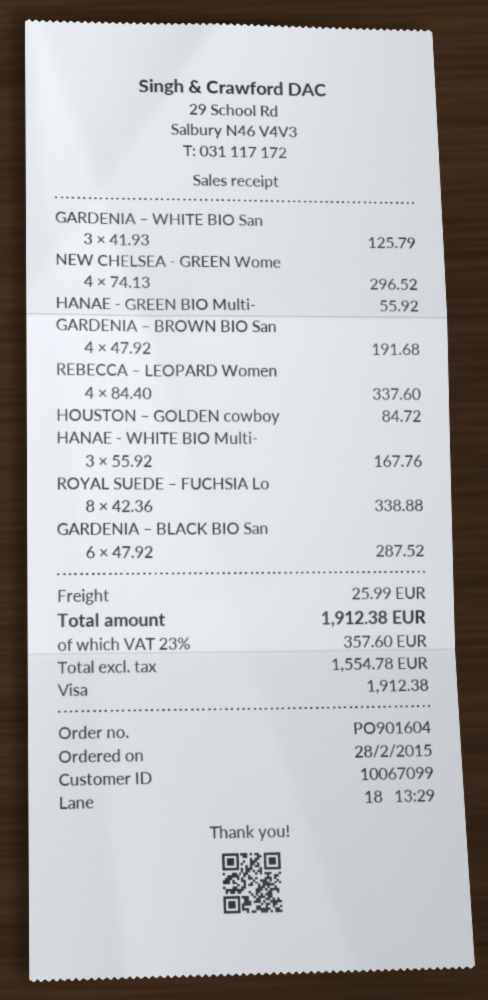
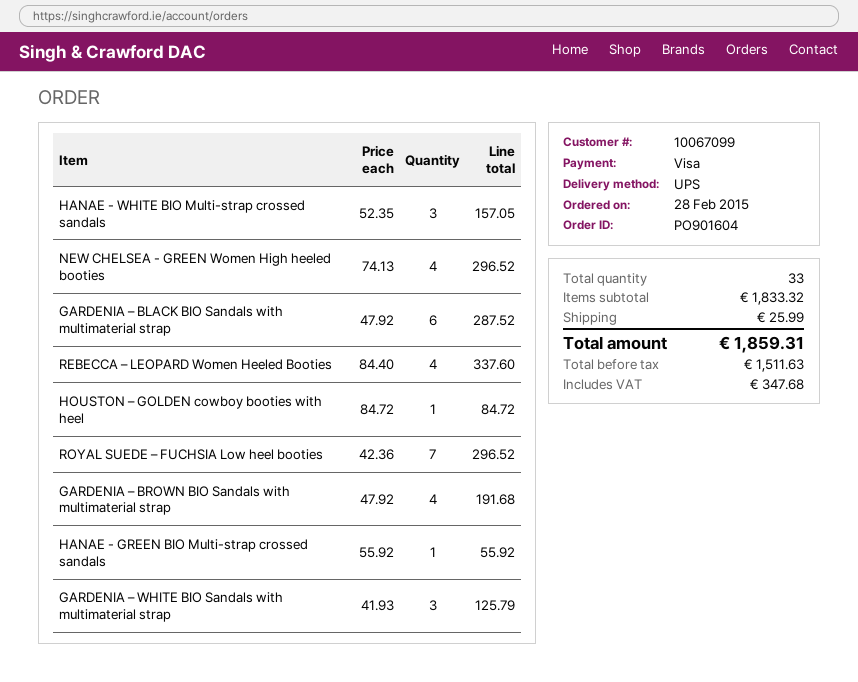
HANAE - WHITE BIO Multi-: 3 x 55.92 = 167.76 -> 3 x 52.35 = 157.05
ROYAL SUEDE – FUCHSIA Lo: 8 x 42.36 = 338.88 -> 7 x 42.36 = 296.52
net: 1554.78 -> 1511.63
tax: 357.60 -> 347.68
total: 1912.38 -> 1859.31

